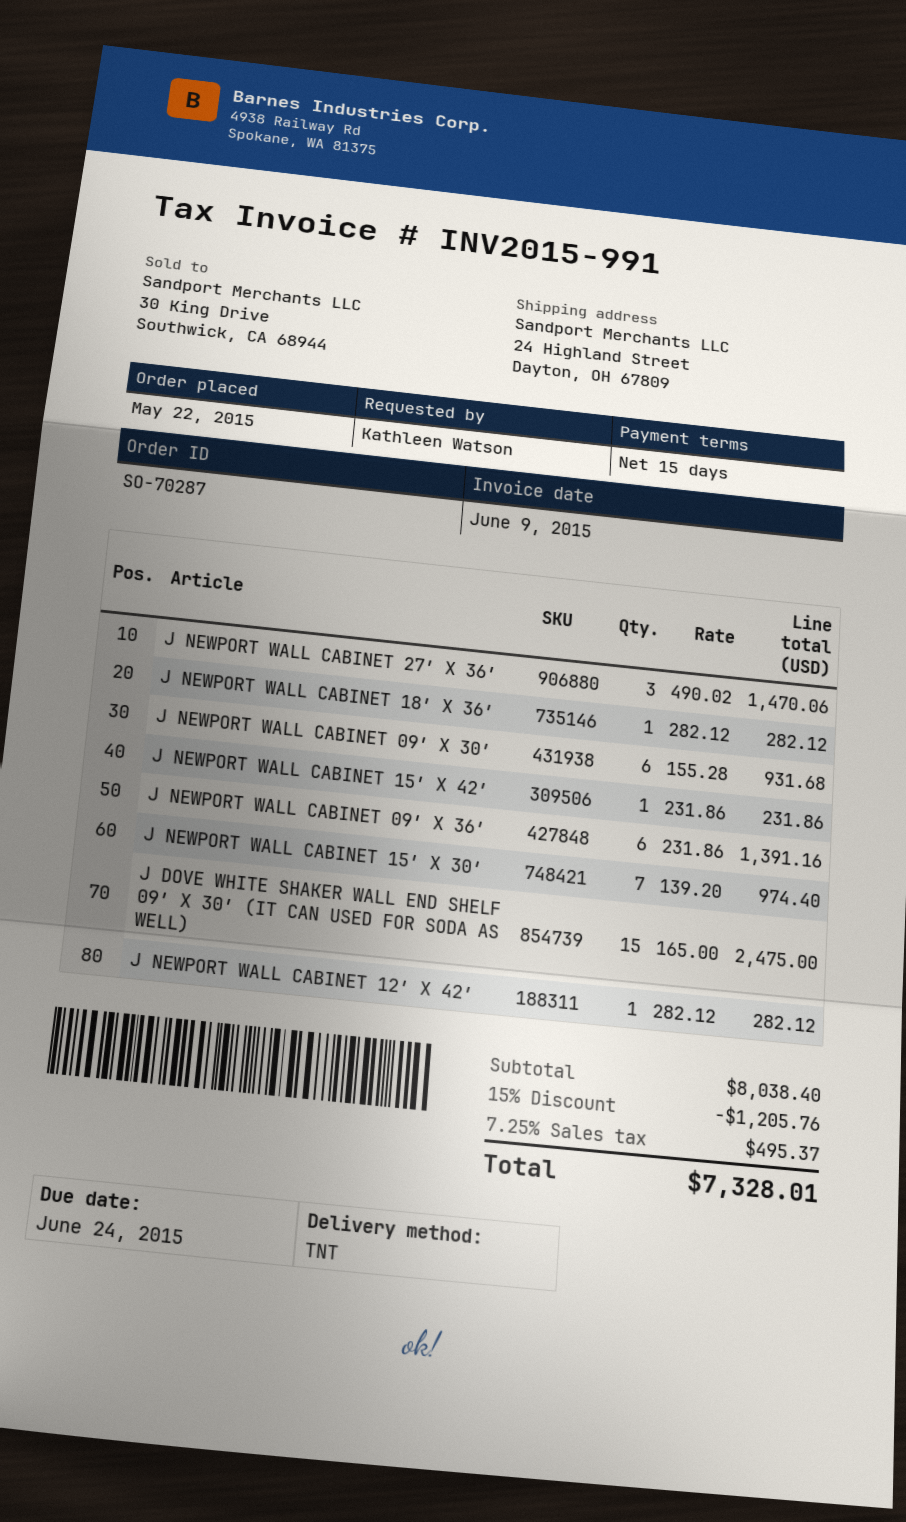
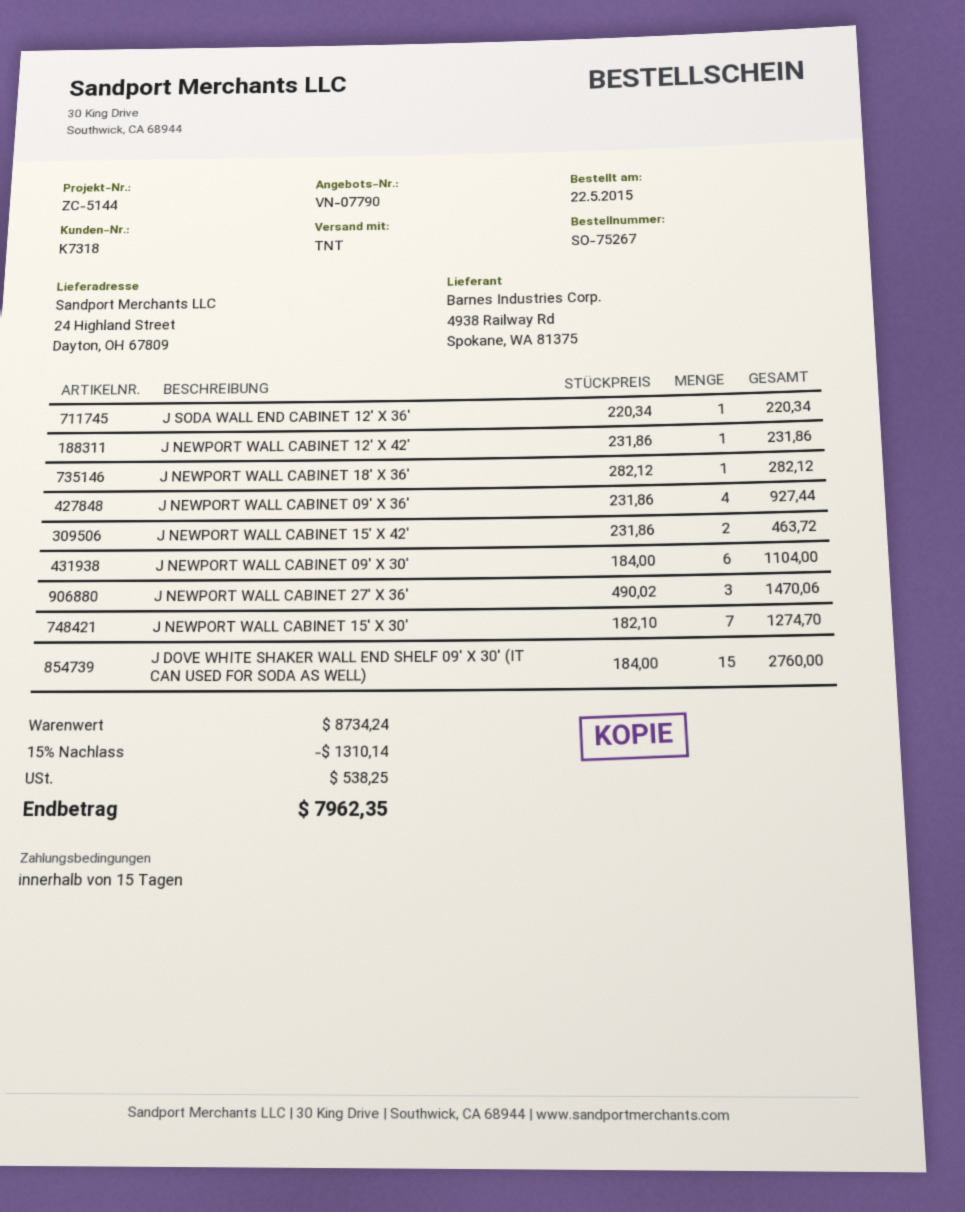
order number: SO-70287 -> SO-75267
J NEWPORT WALL CABINET 09′ X 30′: 6 x 155.28 = 931.68 -> 6 x 184.00 = 1104.00
J NEWPORT WALL CABINET 15′ X 42′: 1 x 231.86 = 231.86 -> 2 x 231.86 = 463.72
J NEWPORT WALL CABINET 09′ X 36′: 6 x 231.86 = 1391.16 -> 4 x 231.86 = 927.44
J NEWPORT WALL CABINET 15′ X 30′: 7 x 139.20 = 974.40 -> 7 x 182.10 = 1274.70
J DOVE WHITE SHAKER WALL END SHELF 09′ X 30′ (IT CAN USED FOR SODA AS WELL): 15 x 165.00 = 2475.00 -> 15 x 184.00 = 2760.00
J NEWPORT WALL CABINET 12′ X 42′: 1 x 282.12 = 282.12 -> 1 x 231.86 = 231.86
J SODA WALL END CABINET 12′ X 36′: none -> 1 x 220.34 = 220.34
subtotal: 8038.40 -> 8734.24
discount: 15% = 1205.76 -> 15% = 1310.14
tax: 495.37 -> 538.25
total: 7328.01 -> 7962.35

